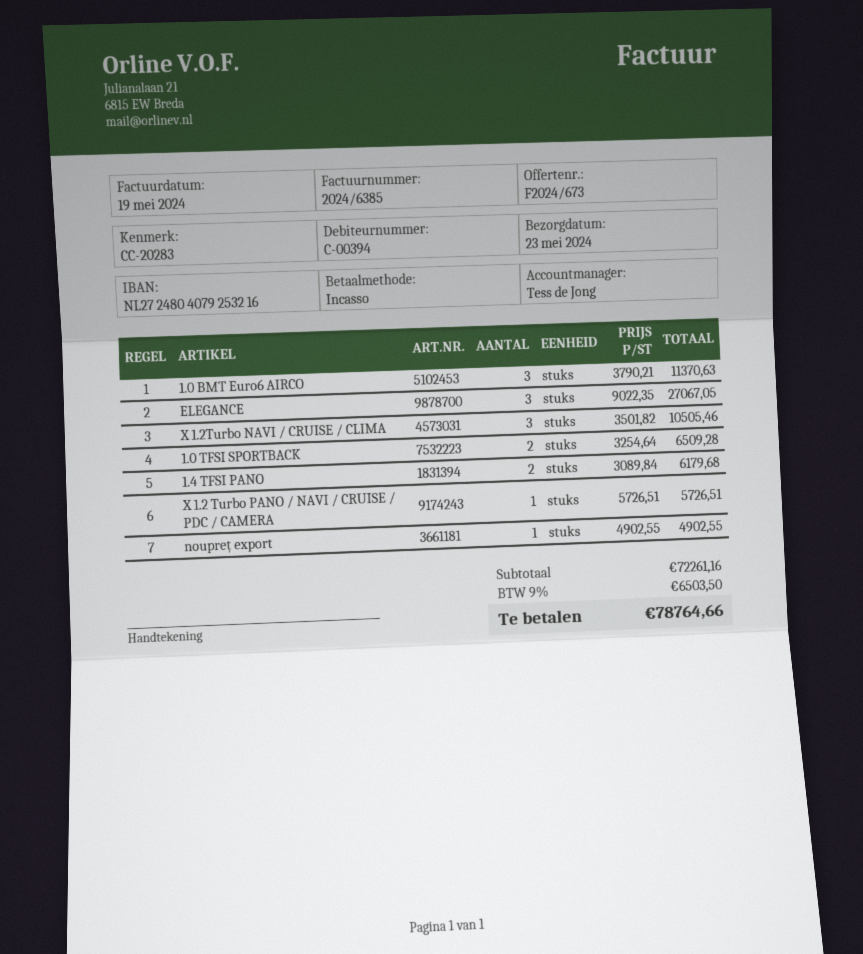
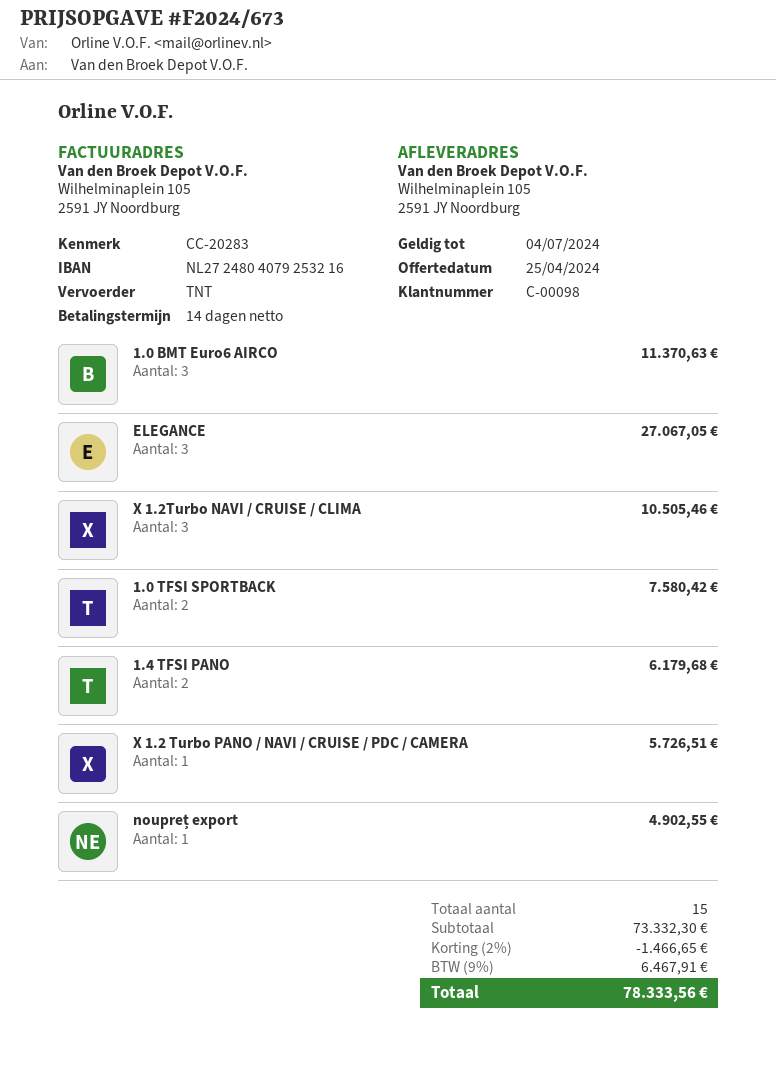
customer number: C-00394 -> C-00098
1.0 TFSI SPORTBACK: 2 for 6509.28 -> 2 for 7580.42
subtotal: 72261.16 -> 73332.30
discount: none -> 2% = 1466.65
tax: 9% = 6503.50 -> 9% = 6467.91
total: 78764.66 -> 78333.56

